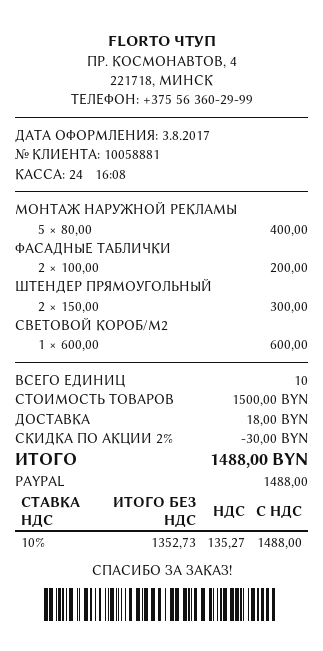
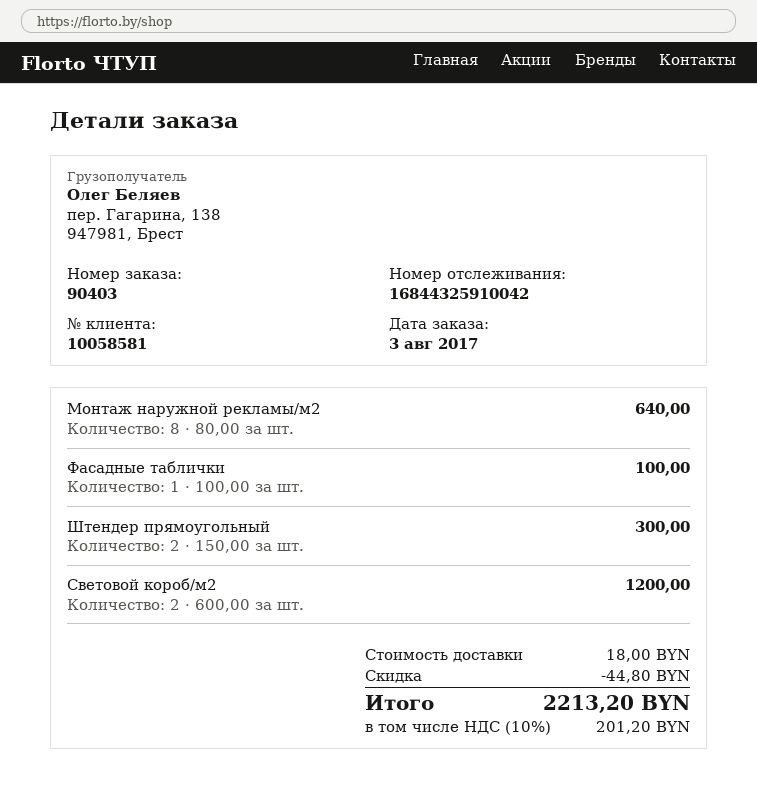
customer number: 10058881 -> 10058581
МОНТАЖ НАРУЖНОЙ РЕКЛАМЫ: 5 x 80.00 = 400.00 -> 8 x 80.00 = 640.00
ФАСАДНЫЕ ТАБЛИЧКИ: 2 x 100.00 = 200.00 -> 1 x 100.00 = 100.00
СВЕТОВОЙ КОРОБ/М2: 1 x 600.00 = 600.00 -> 2 x 600.00 = 1200.00
discount: 30.00 -> 44.80
tax: 10% = 135.27 -> 10% = 201.20
total: 1488.00 -> 2213.20

